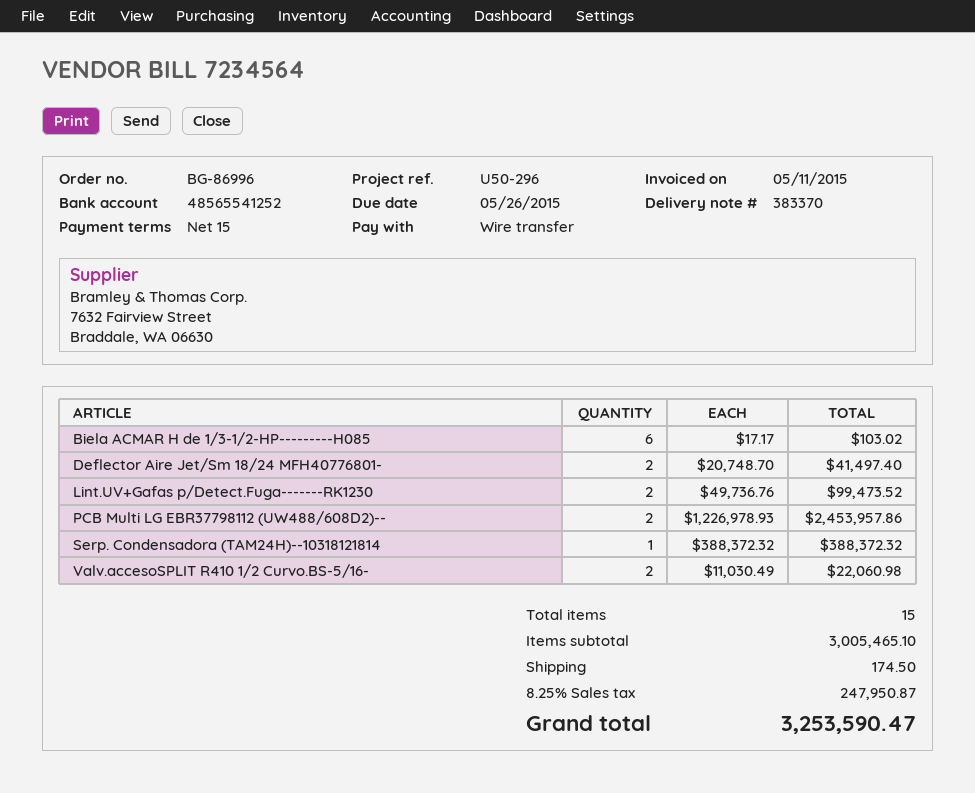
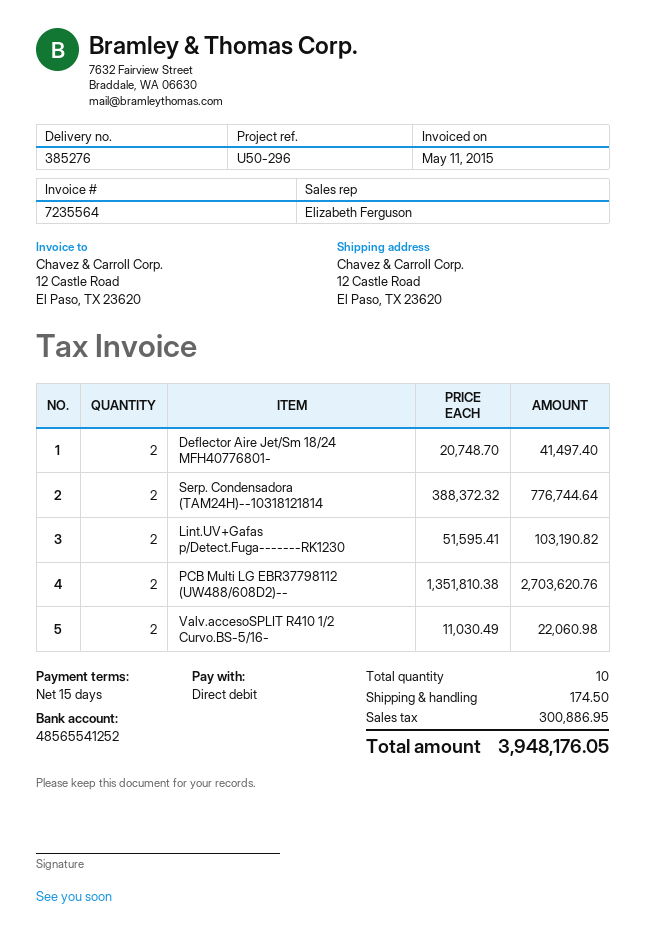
delivery note number: 383370 -> 385276
invoice number: 7234564 -> 7235564
payment method: bank transfer -> direct debit
Biela ACMAR H de 1/3-1/2-HP---------H085: 6 x 17.17 = 103.02 -> none
Lint.UV+Gafas p/Detect.Fuga-------RK1230: 2 x 49736.76 = 99473.52 -> 2 x 51595.41 = 103190.82
PCB Multi LG EBR37798112 (UW488/608D2)--: 2 x 1226978.93 = 2453957.86 -> 2 x 1351810.38 = 2703620.76
Serp. Condensadora (TAM24H)--10318121814: 1 x 388372.32 = 388372.32 -> 2 x 388372.32 = 776744.64
total quantity: 15 -> 10
tax: 247950.87 -> 300886.95
total: 3253590.47 -> 3948176.05

